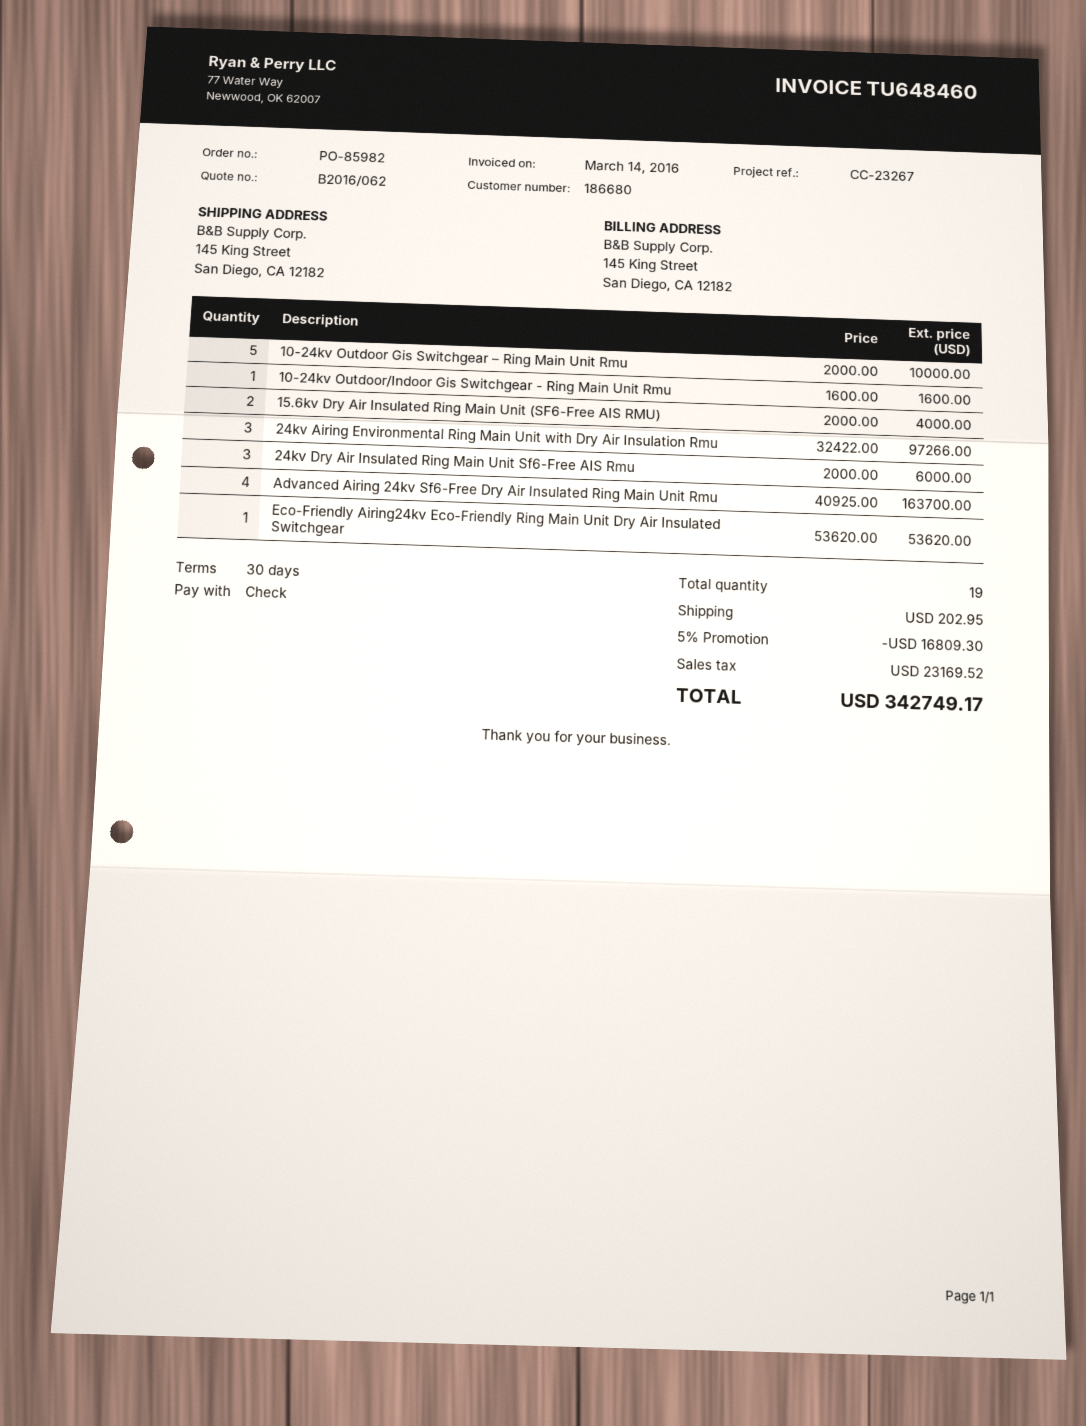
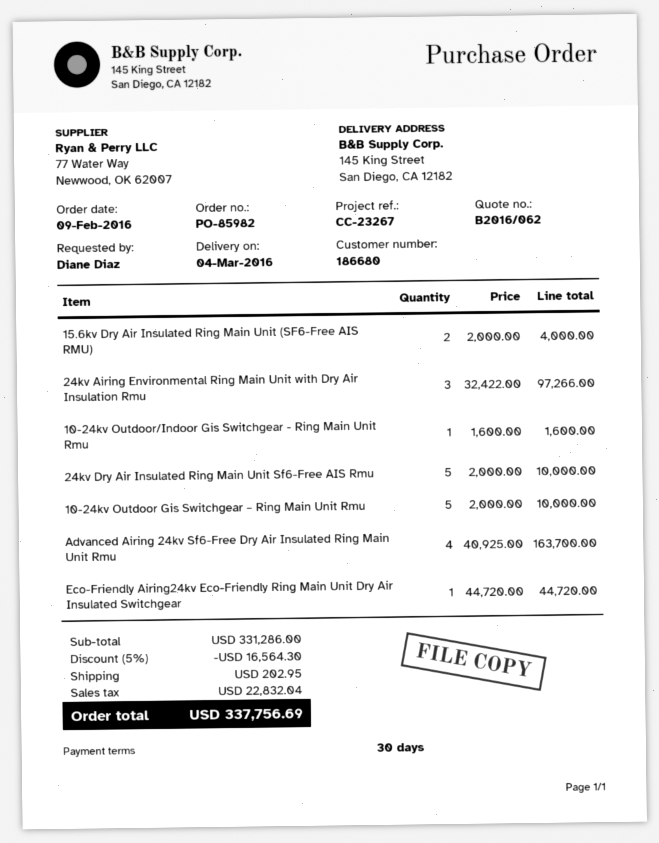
24kv Dry Air Insulated Ring Main Unit Sf6-Free AIS Rmu: 3 x 2000.00 = 6000.00 -> 5 x 2000.00 = 10000.00
Eco-Friendly Airing24kv Eco-Friendly Ring Main Unit Dry Air Insulated Switchgear: 1 x 53620.00 = 53620.00 -> 1 x 44720.00 = 44720.00
discount: 5% = 16809.30 -> 5% = 16564.30
tax: 23169.52 -> 22832.04
total: 342749.17 -> 337756.69

